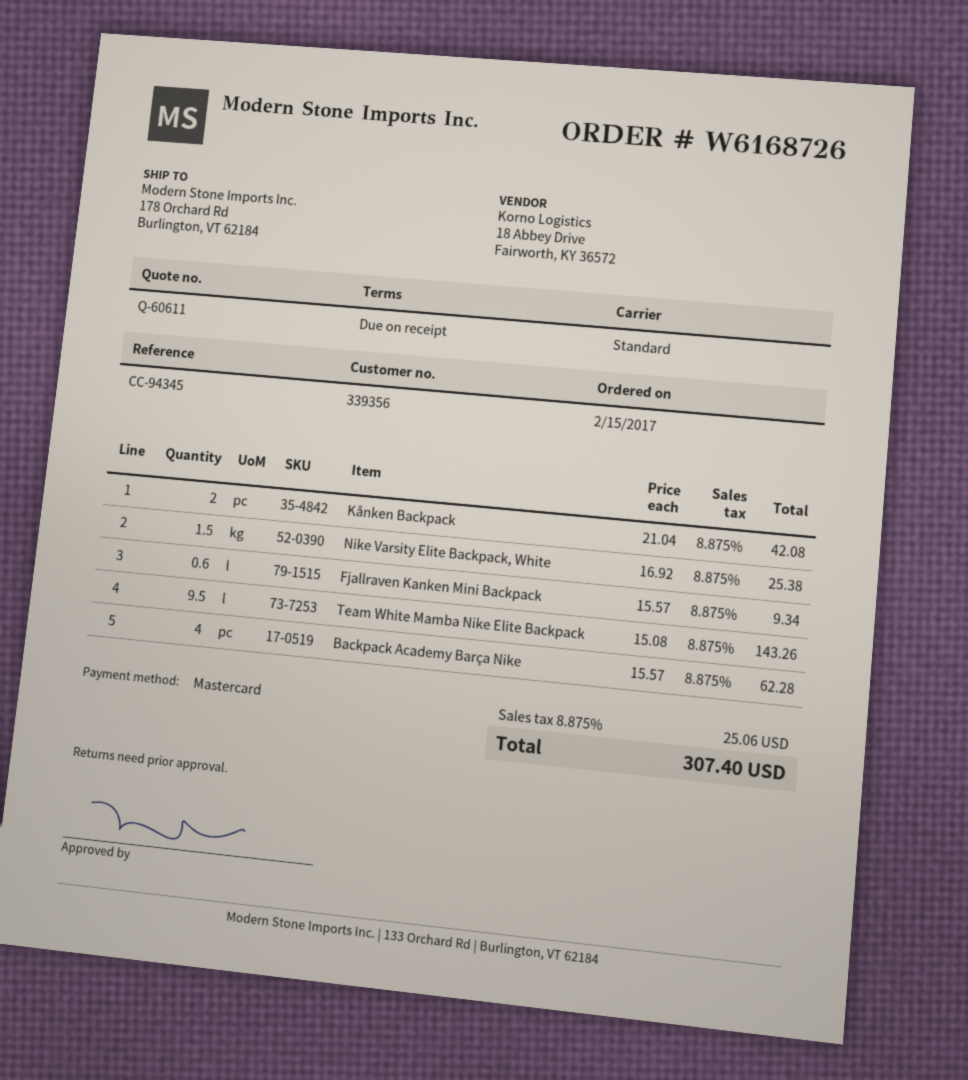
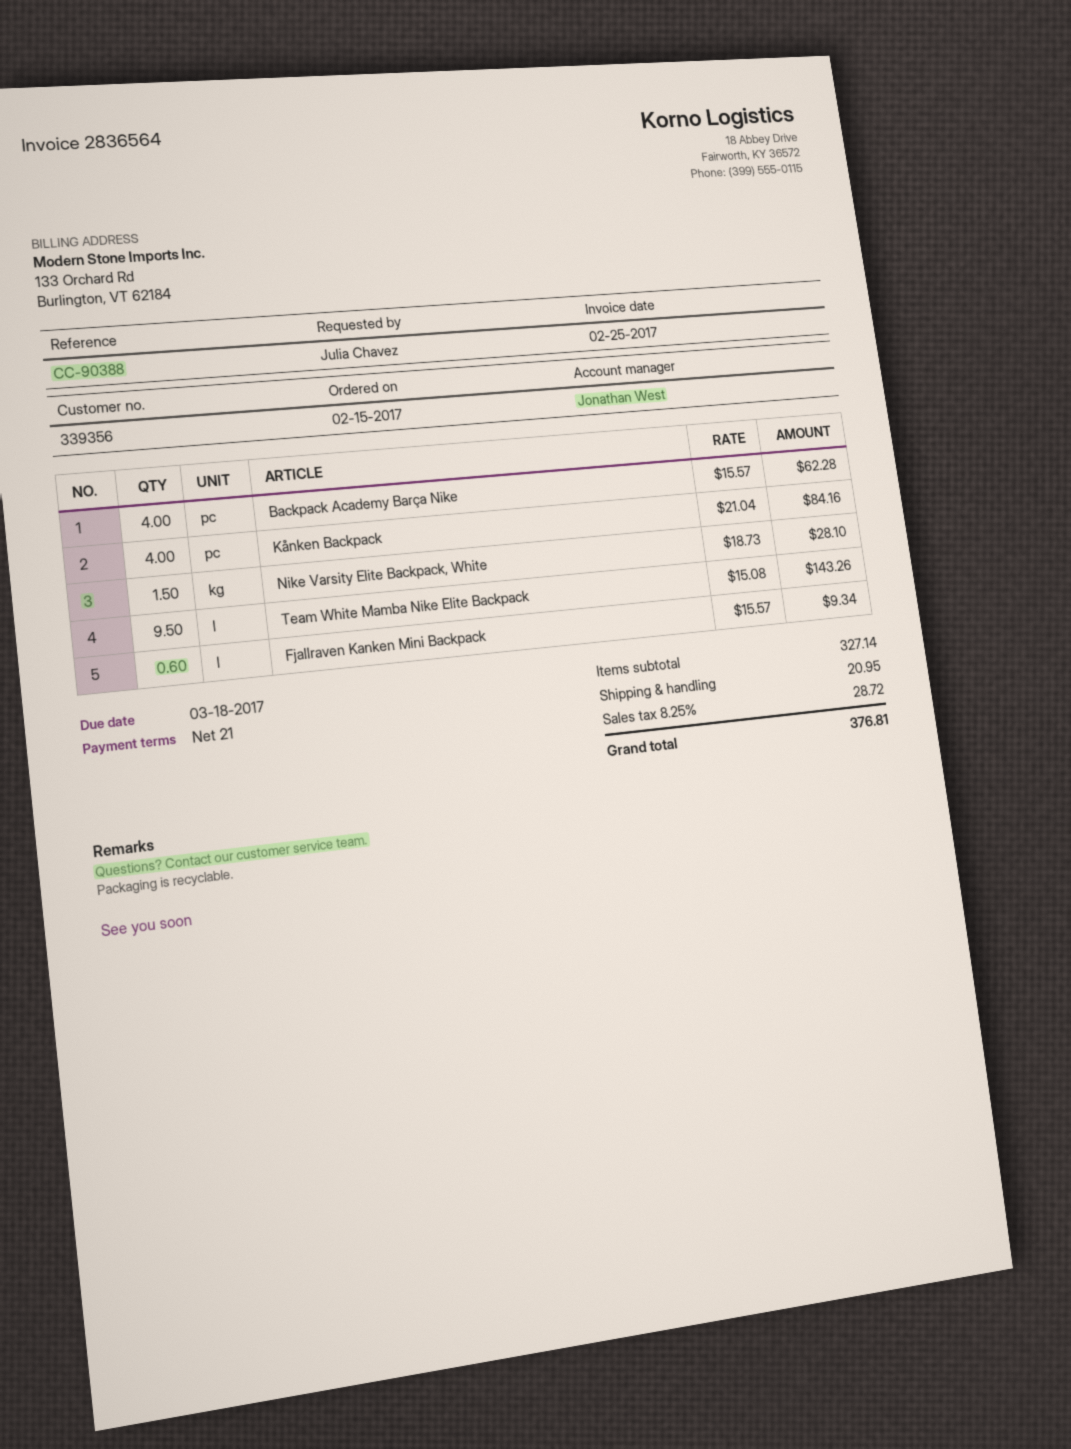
payment terms: on receipt -> 21 days
reference: CC-94345 -> CC-90388
Kånken Backpack: 2 x 21.04 = 42.08 -> 4 x 21.04 = 84.16
Nike Varsity Elite Backpack, White: 1.5 x 16.92 = 25.38 -> 1.5 x 18.73 = 28.10
shipping: none -> 20.95
tax: 8.875% = 25.06 -> 8.25% = 28.72
total: 307.40 -> 376.81

